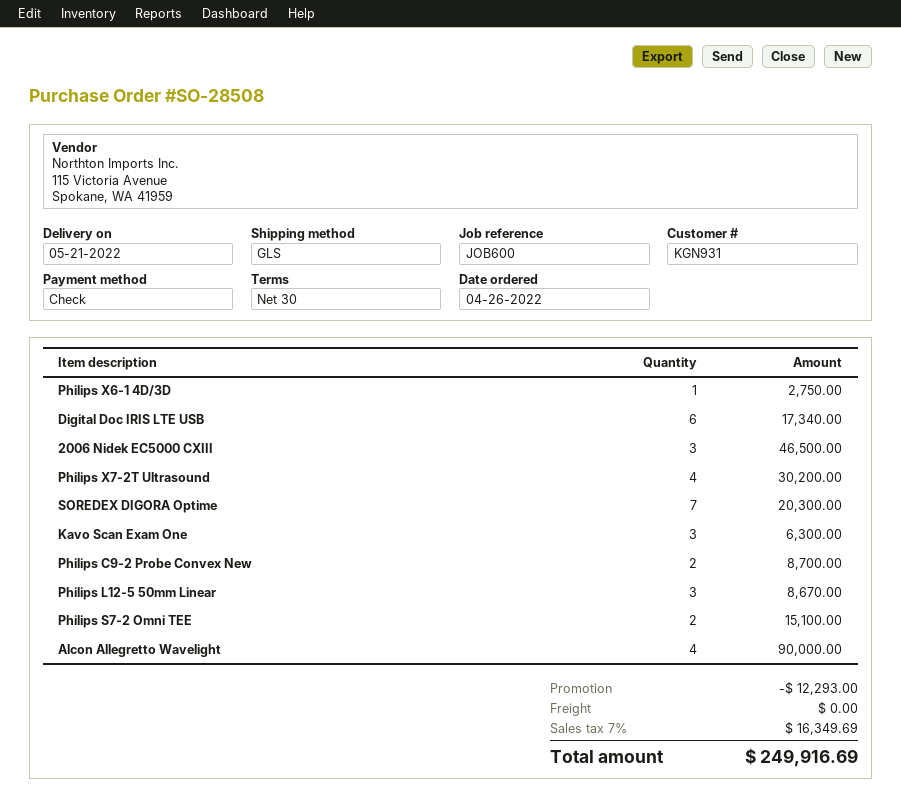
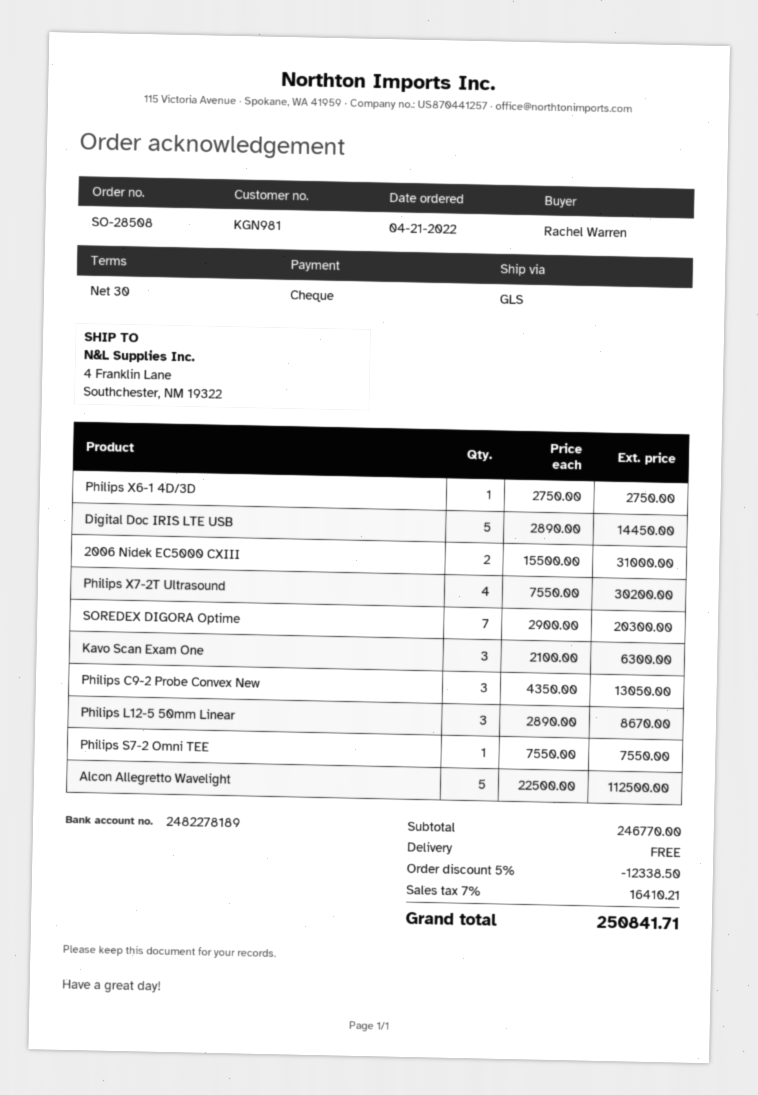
order date: 2022-04-26 -> 2022-04-21
customer number: KGN931 -> KGN981
Digital Doc IRIS LTE USB: 6 for 17340.00 -> 5 for 14450.00
2006 Nidek EC5000 CXIII: 3 for 46500.00 -> 2 for 31000.00
Philips C9-2 Probe Convex New: 2 for 8700.00 -> 3 for 13050.00
Philips S7-2 Omni TEE: 2 for 15100.00 -> 1 for 7550.00
Alcon Allegretto Wavelight: 4 for 90000.00 -> 5 for 112500.00
discount: 12293.00 -> 12338.50
tax: 7% = 16349.69 -> 7% = 16410.21
total: 249916.69 -> 250841.71

